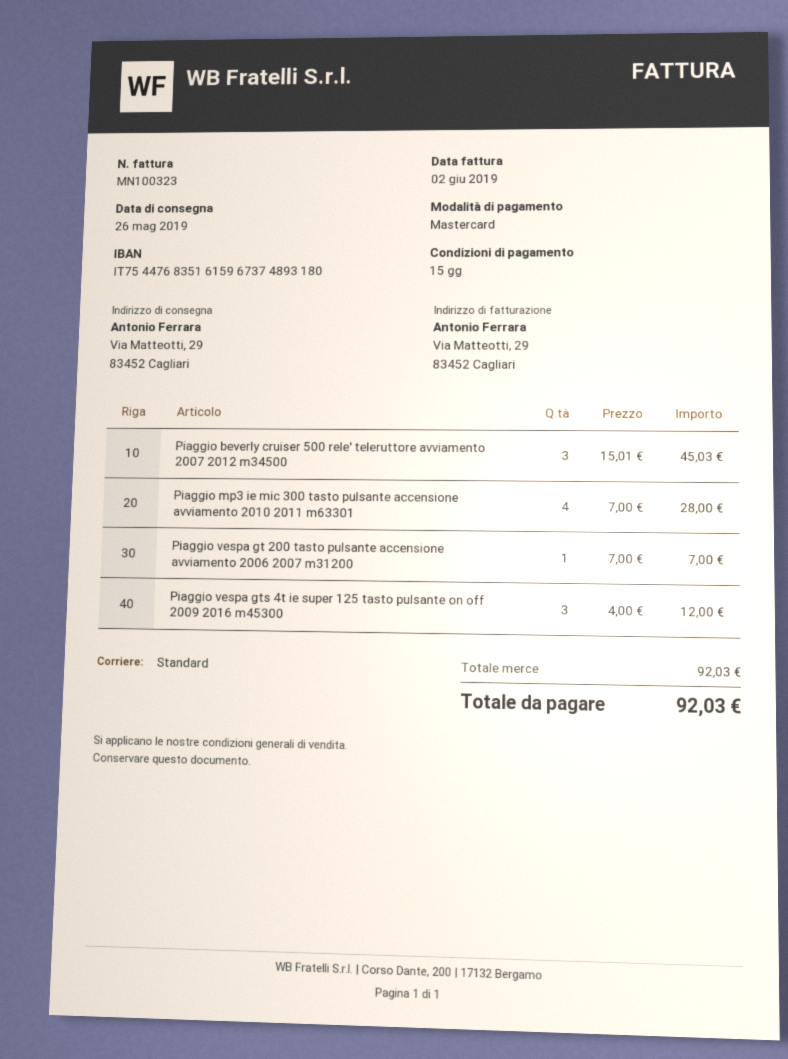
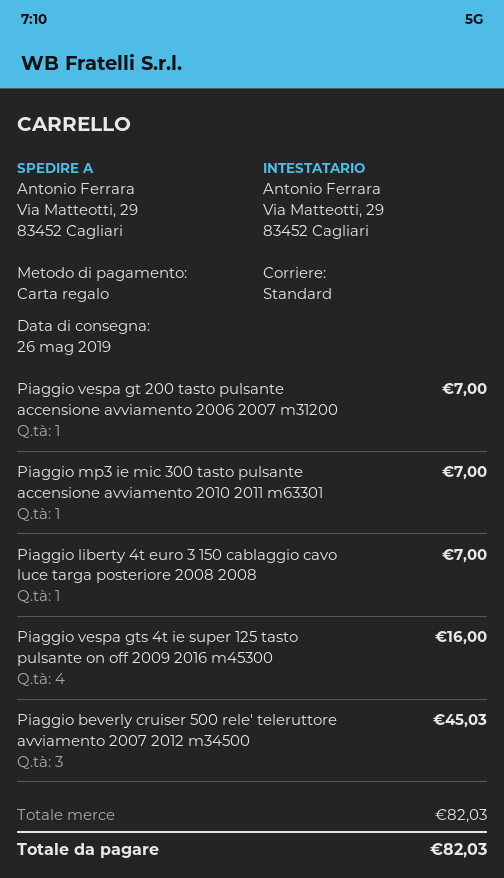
payment method: Mastercard -> gift card
Piaggio mp3 ie mic 300 tasto pulsante accensione avviamento 2010 2011 m63301: 4 for 28.00 -> 1 for 7.00
Piaggio vespa gts 4t ie super 125 tasto pulsante on off 2009 2016 m45300: 3 for 12.00 -> 4 for 16.00
Piaggio liberty 4t euro 3 150 cablaggio cavo luce targa posteriore 2008 2008: none -> 1 for 7.00
subtotal: 92.03 -> 82.03
total: 92.03 -> 82.03

